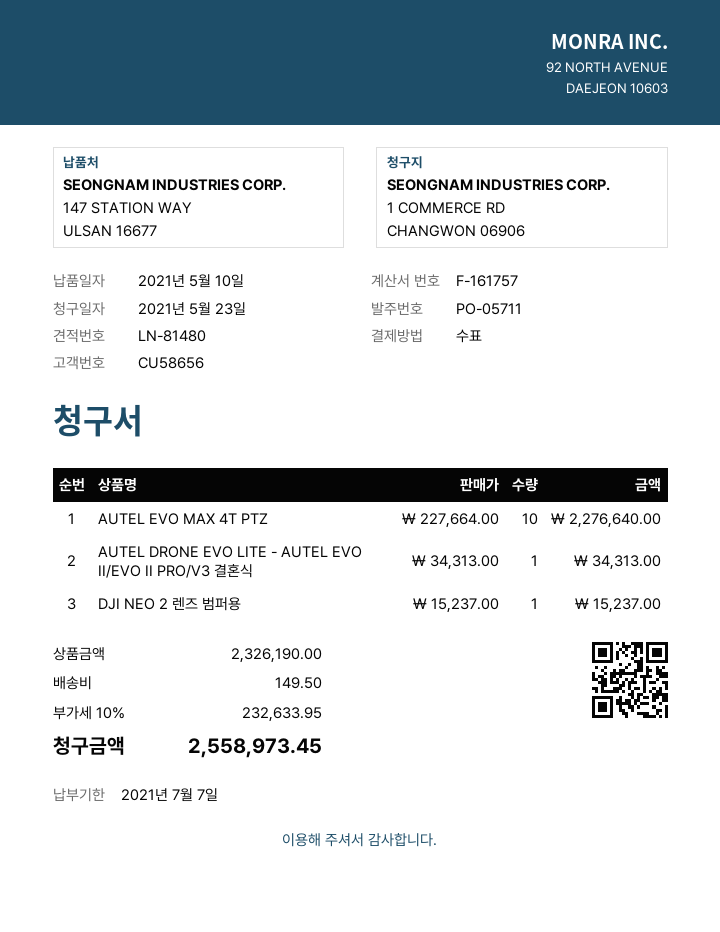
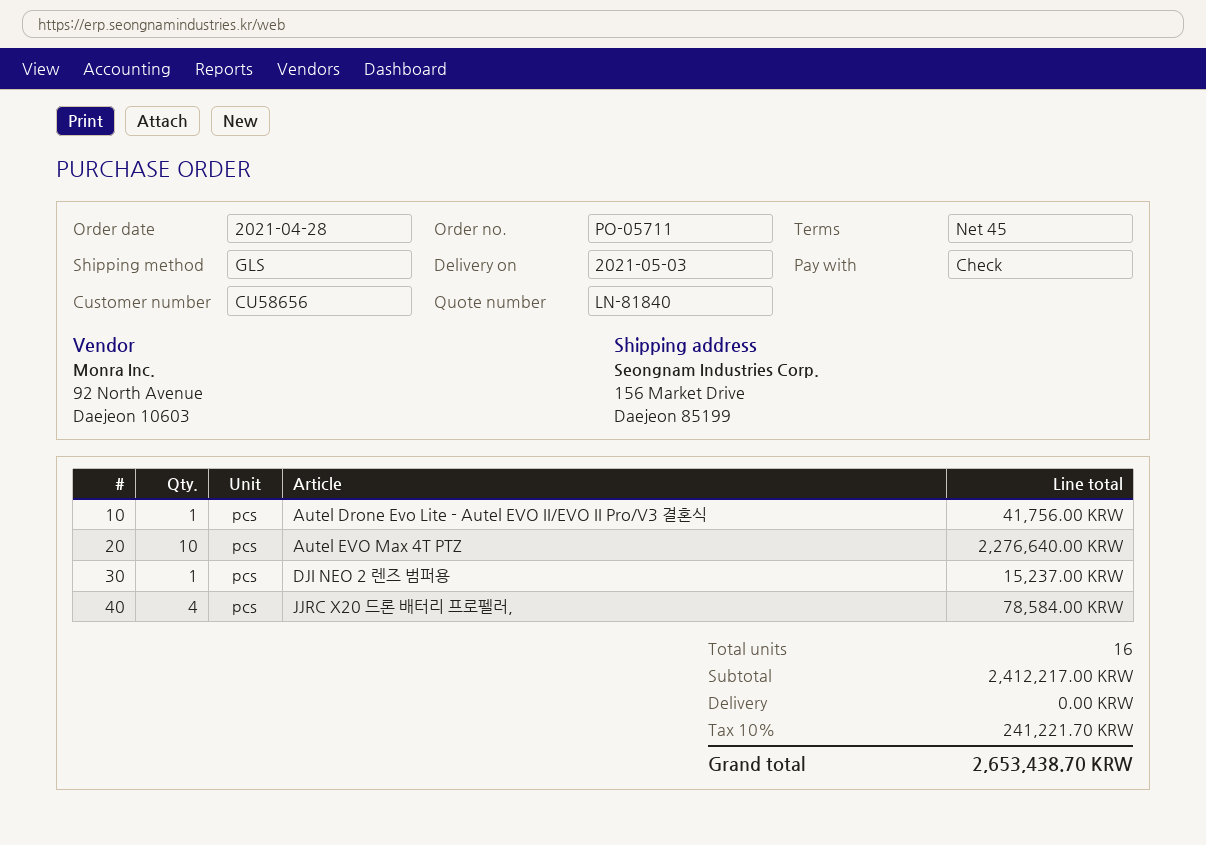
quote number: LN-81480 -> LN-81840
delivery date: 2021-05-10 -> 2021-05-03
ship to: 147 STATION WAY, ULSAN 16677 -> 156 Market Drive, Daejeon 85199
AUTEL DRONE EVO LITE - AUTEL EVO II/EVO II PRO/V3 결혼식: 1 for 34313.00 -> 1 for 41756.00
JJRC X20 드론 배터리 프로펠러,: none -> 4 for 78584.00
subtotal: 2326190.00 -> 2412217.00
shipping: 149.50 -> 0.00
tax: 10% = 232633.95 -> 10% = 241221.70
total: 2558973.45 -> 2653438.70

